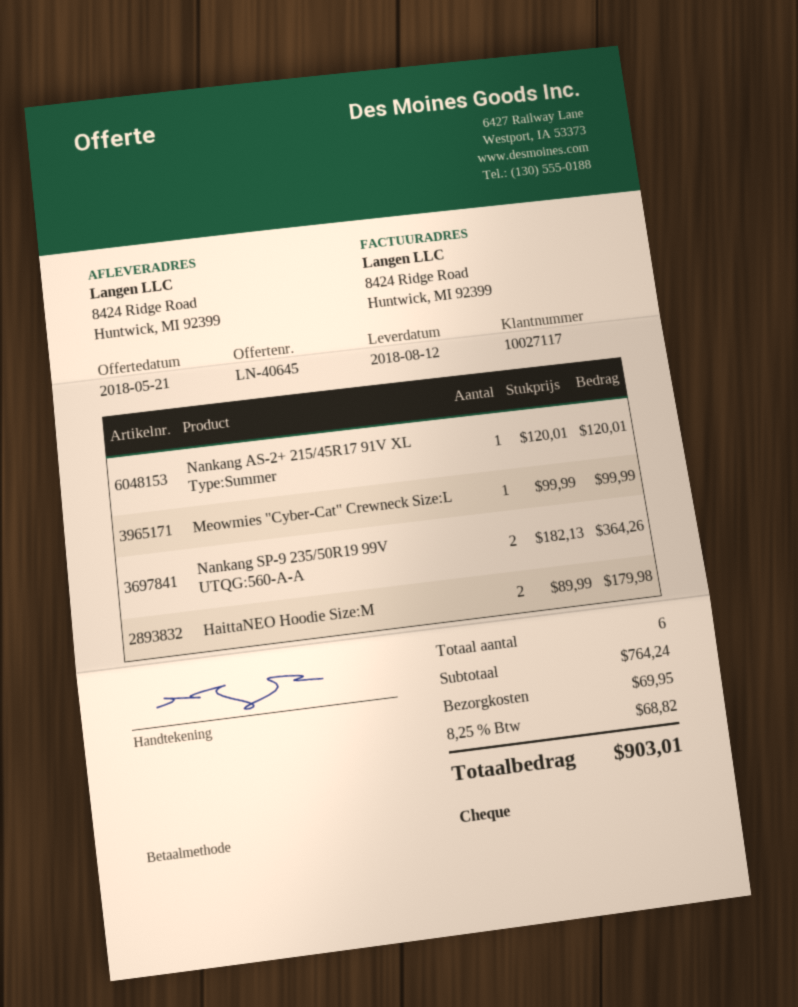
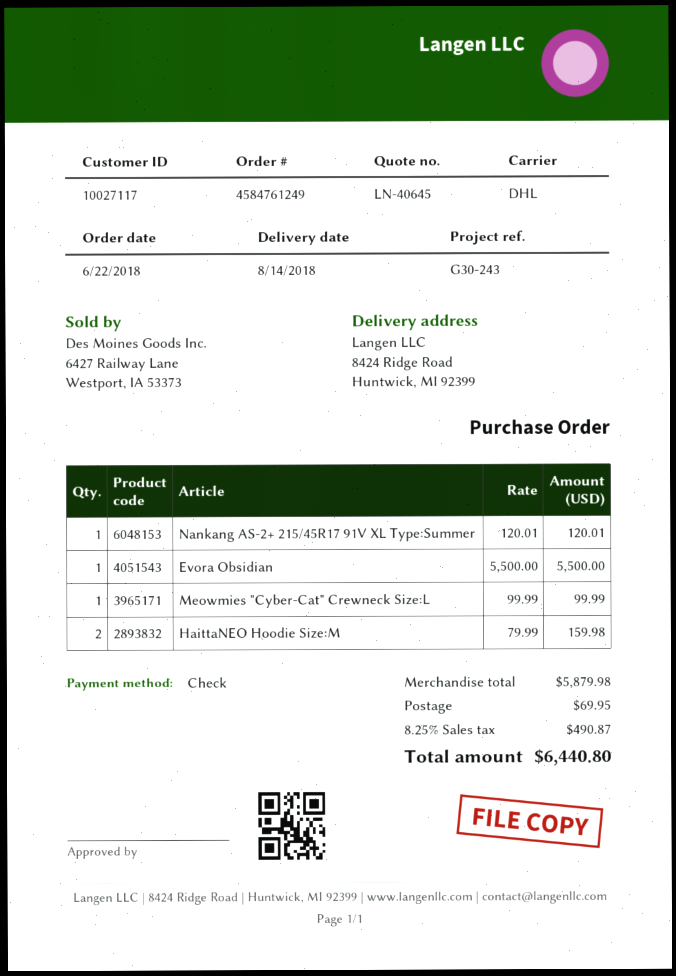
delivery date: 2018-08-12 -> 2018-08-14
Nankang SP-9 235/50R19 99V UTQG:560-A-A: 2 x 182.13 = 364.26 -> none
HaittaNEO Hoodie Size:M: 2 x 89.99 = 179.98 -> 2 x 79.99 = 159.98
Evora Obsidian: none -> 1 x 5500.00 = 5500.00
subtotal: 764.24 -> 5879.98
tax: 8.25% = 68.82 -> 8.25% = 490.87
total: 903.01 -> 6440.80

